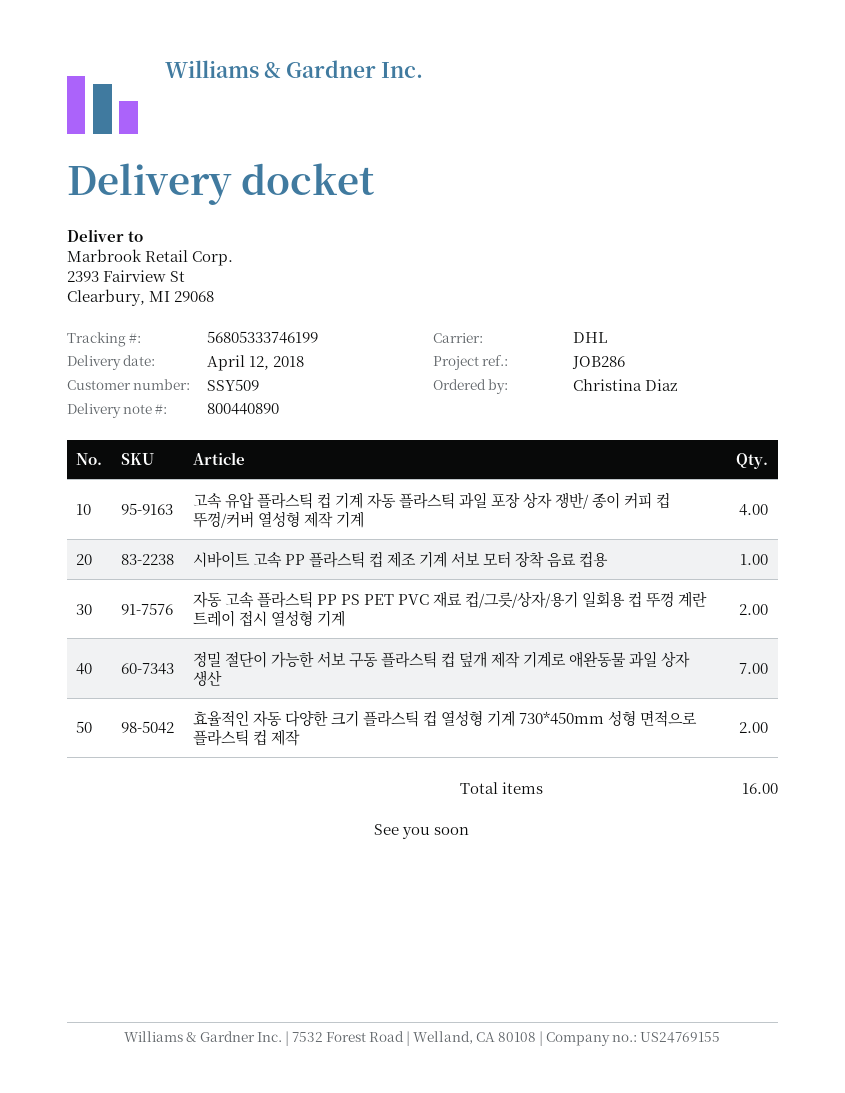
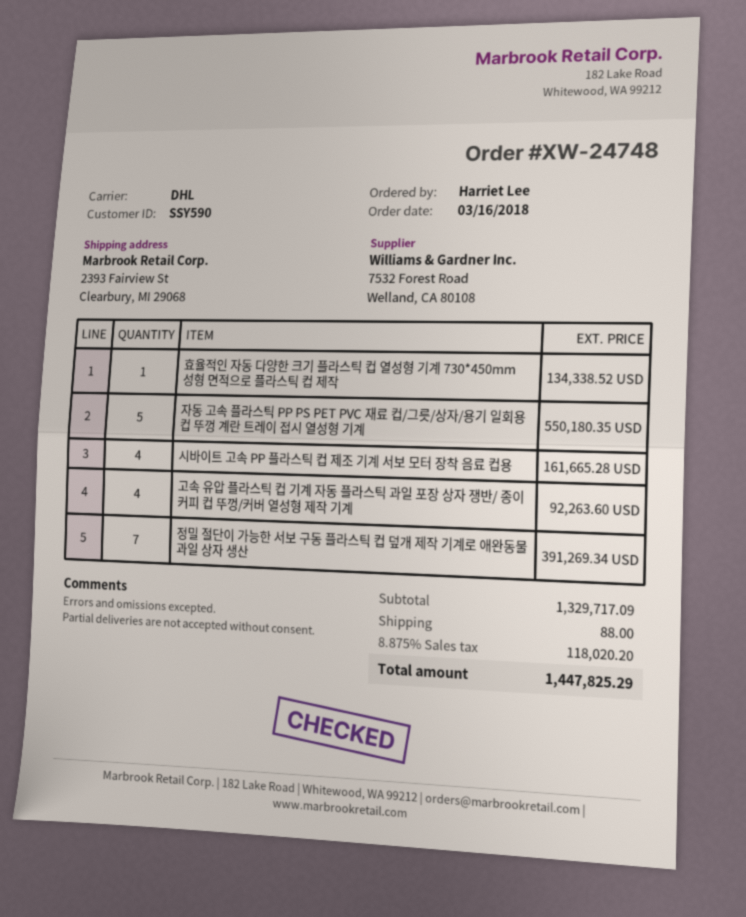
customer number: SSY509 -> SSY590
ordered by: Christina Diaz -> Harriet Lee
시바이트 고속 PP 플라스틱 컵 제조 기계 서보 모터 장착 음료 컵용: 1 -> 4
자동 고속 플라스틱 PP PS PET PVC 재료 컵/그릇/상자/용기 일회용 컵 뚜껑 계란 트레이 접시 열성형 기계: 2 -> 5
효율적인 자동 다양한 크기 플라스틱 컵 열성형 기계 730*450mm 성형 면적으로 플라스틱 컵 제작: 2 -> 1

